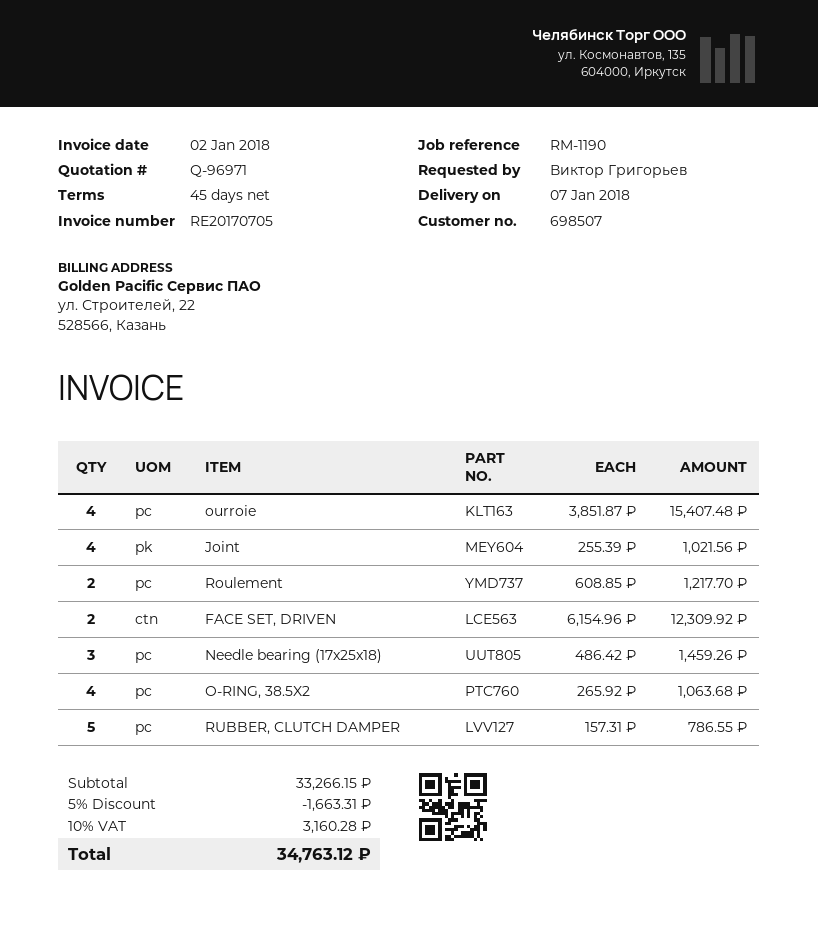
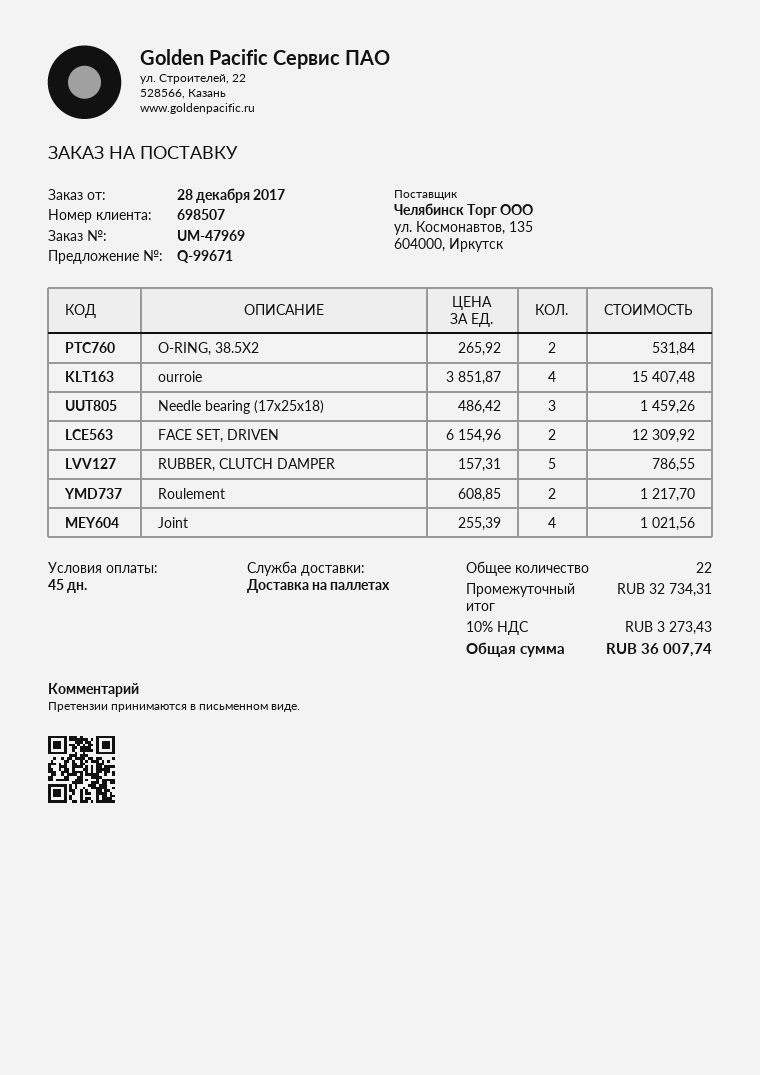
quote number: Q-96971 -> Q-99671
O-RING, 38.5X2: 4 x 265.92 = 1063.68 -> 2 x 265.92 = 531.84
subtotal: 33266.15 -> 32734.31
discount: 5% = 1663.31 -> none
tax: 10% = 3160.28 -> 10% = 3273.43
total: 34763.12 -> 36007.74

